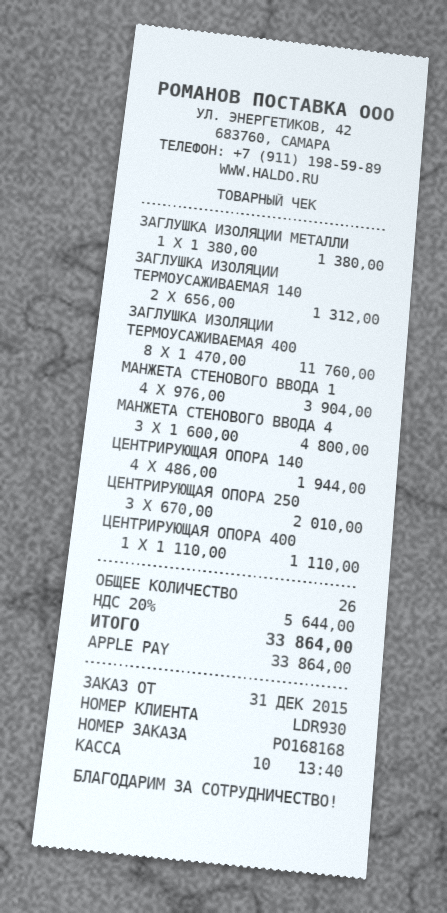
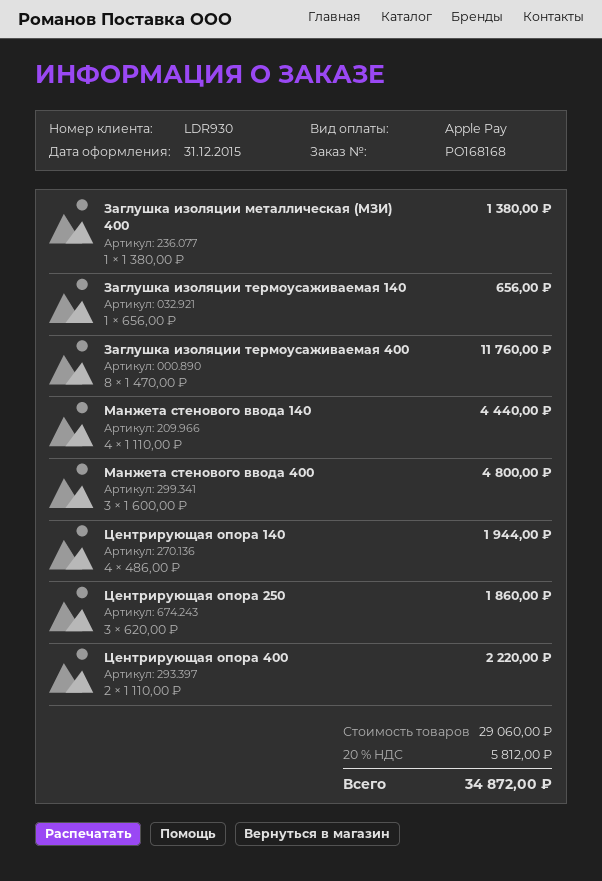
ЗАГЛУШКА ИЗОЛЯЦИИ ТЕРМОУСАЖИВАЕМАЯ 140: 2 x 656.00 = 1312.00 -> 1 x 656.00 = 656.00
МАНЖЕТА СТЕНОВОГО ВВОДА 1: 4 x 976.00 = 3904.00 -> 4 x 1110.00 = 4440.00
ЦЕНТРИРУЮЩАЯ ОПОРА 250: 3 x 670.00 = 2010.00 -> 3 x 620.00 = 1860.00
ЦЕНТРИРУЮЩАЯ ОПОРА 400: 1 x 1110.00 = 1110.00 -> 2 x 1110.00 = 2220.00
tax: 20% = 5644.00 -> 20% = 5812.00
total: 33864.00 -> 34872.00

